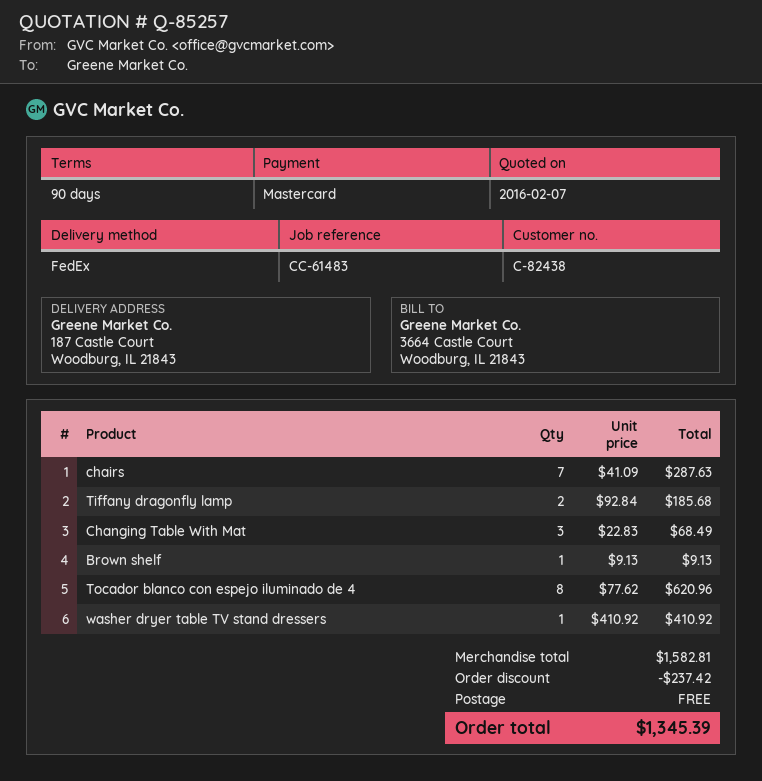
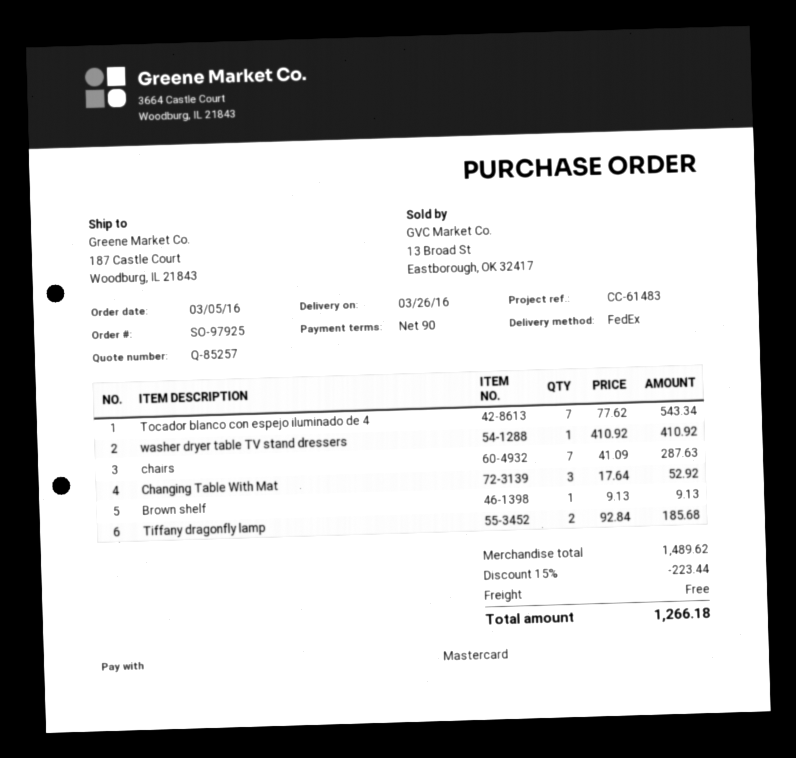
Changing Table With Mat: 3 x 22.83 = 68.49 -> 3 x 17.64 = 52.92
Tocador blanco con espejo iluminado de 4: 8 x 77.62 = 620.96 -> 7 x 77.62 = 543.34
subtotal: 1582.81 -> 1489.62
discount: 237.42 -> 223.44
total: 1345.39 -> 1266.18

